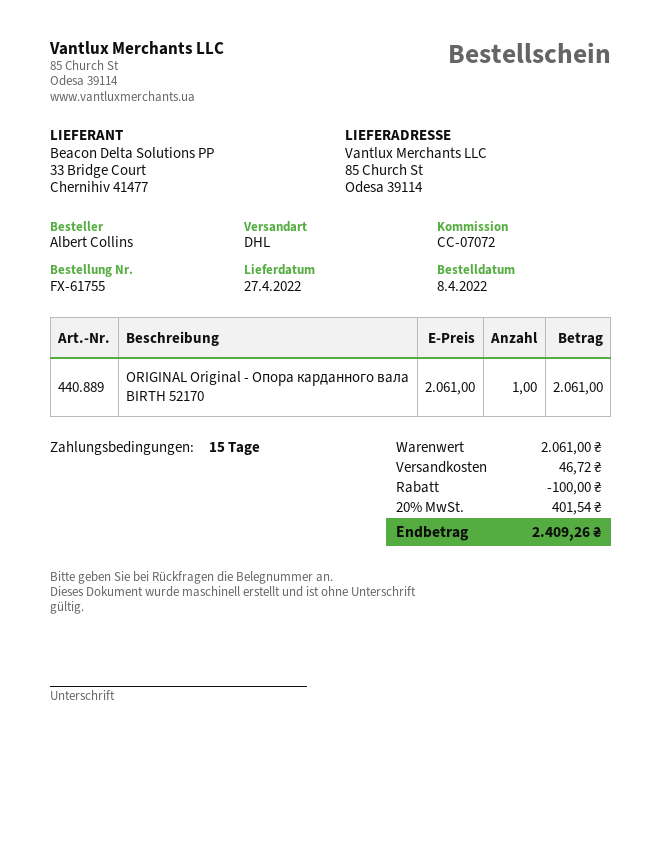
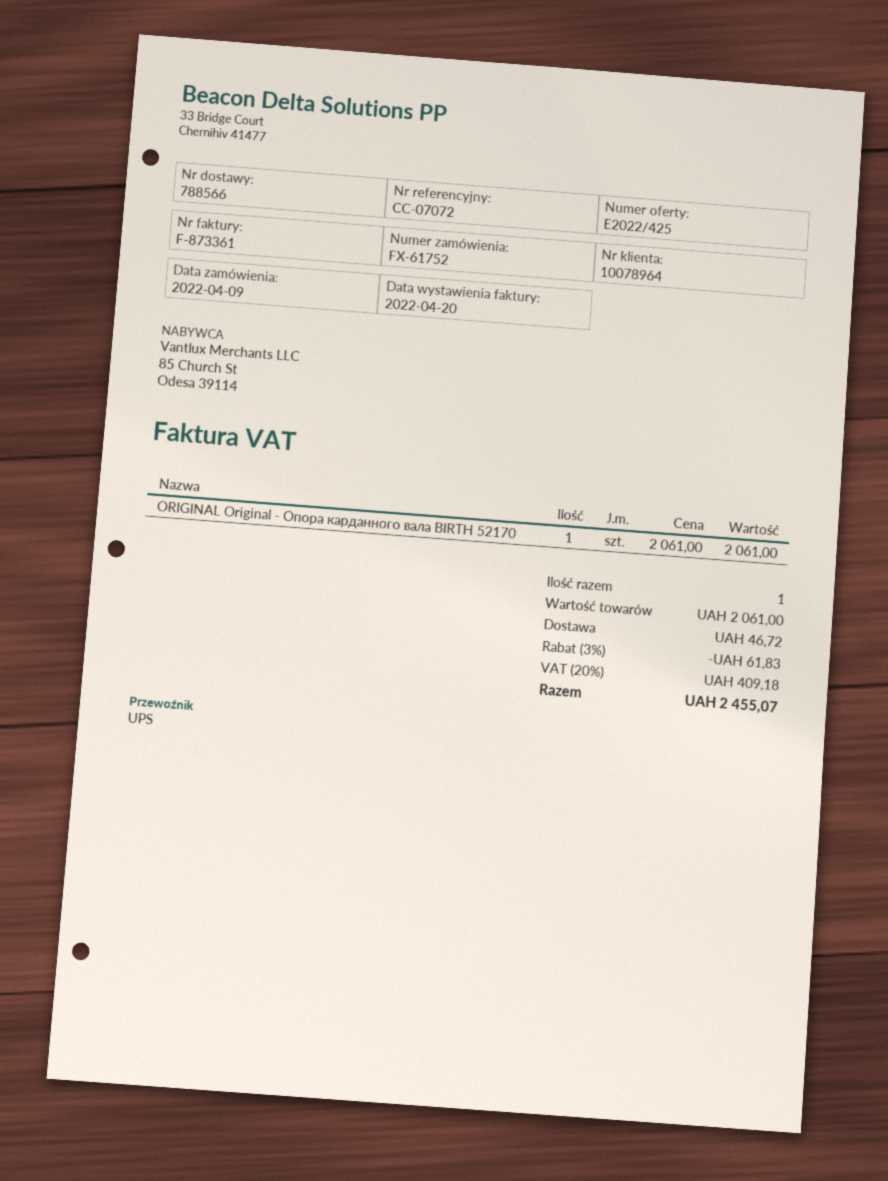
order number: FX-61755 -> FX-61752
order date: 2022-04-08 -> 2022-04-09
shipping method: DHL -> UPS
discount: 100.00 -> 61.83
tax: 20% = 401.54 -> 20% = 409.18
total: 2409.26 -> 2455.07

